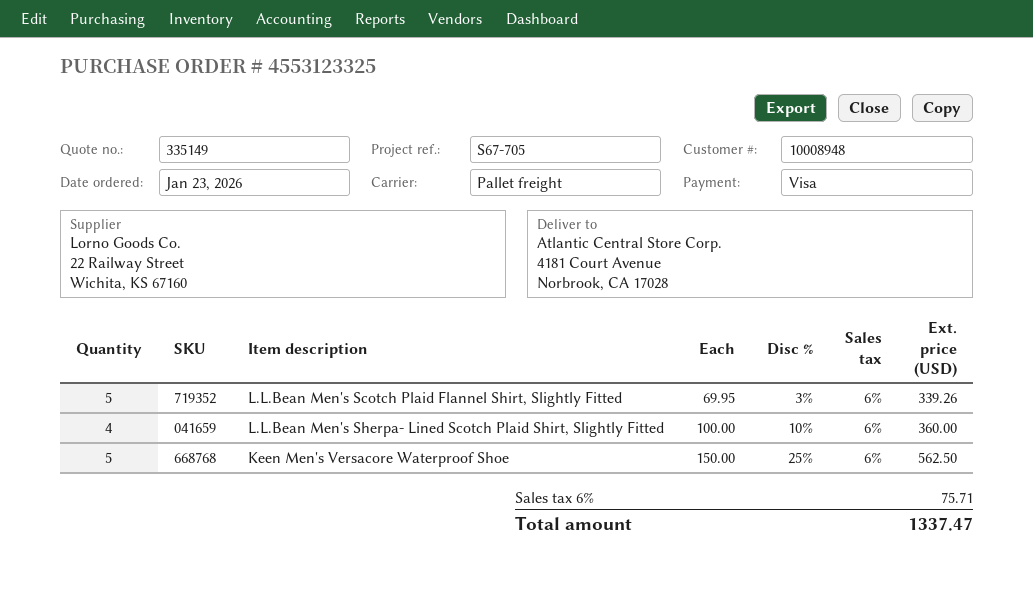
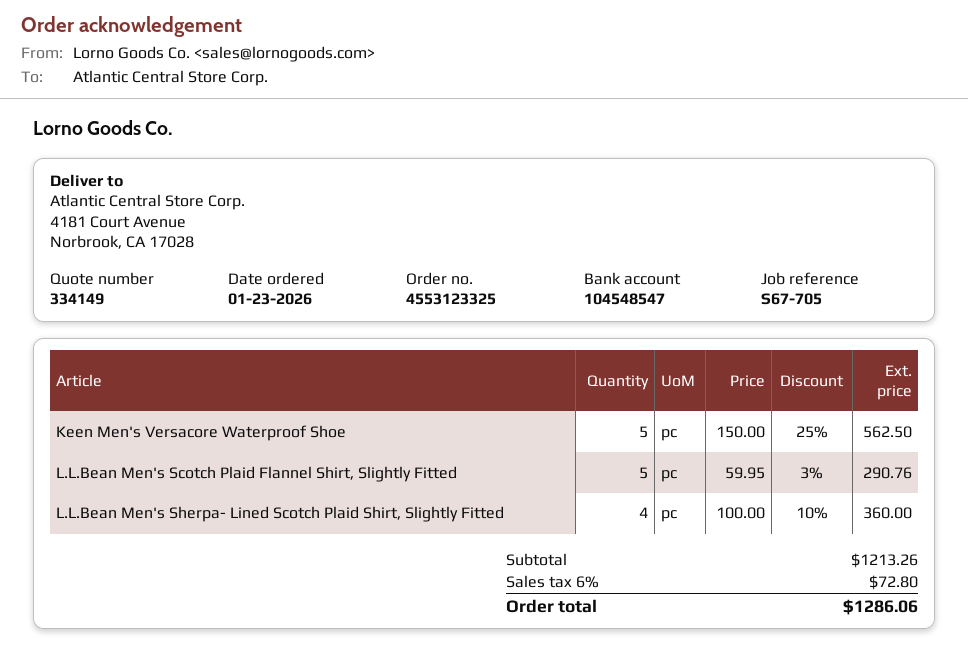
quote number: 335149 -> 334149
L.L.Bean Men's Scotch Plaid Flannel Shirt, Slightly Fitted: 5 x 69.95 - 3% = 339.26 -> 5 x 59.95 - 3% = 290.76
tax: 6% = 75.71 -> 6% = 72.80
total: 1337.47 -> 1286.06

